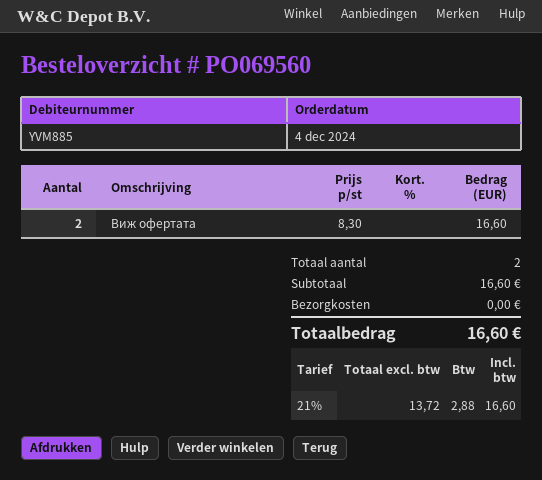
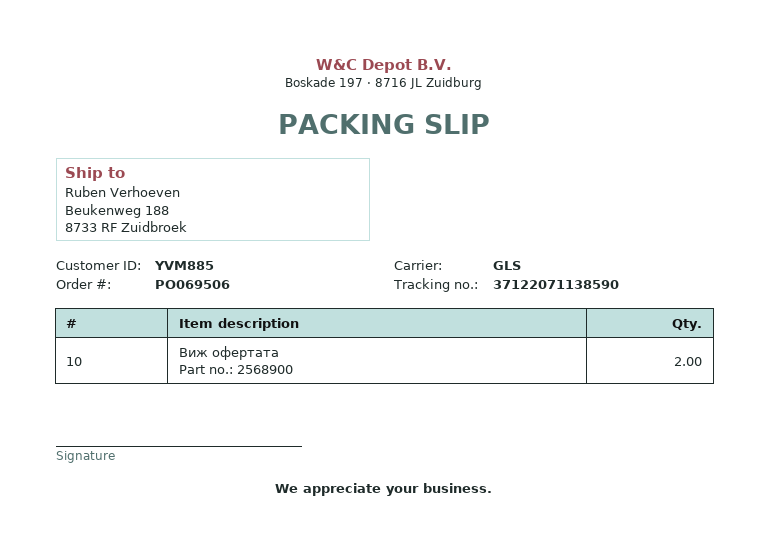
order number: PO069560 -> PO069506

